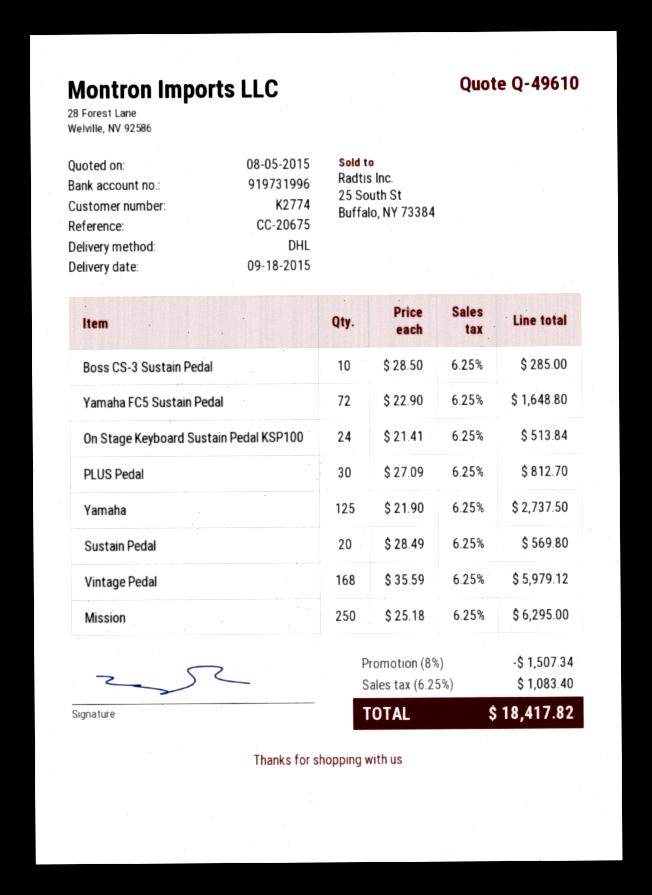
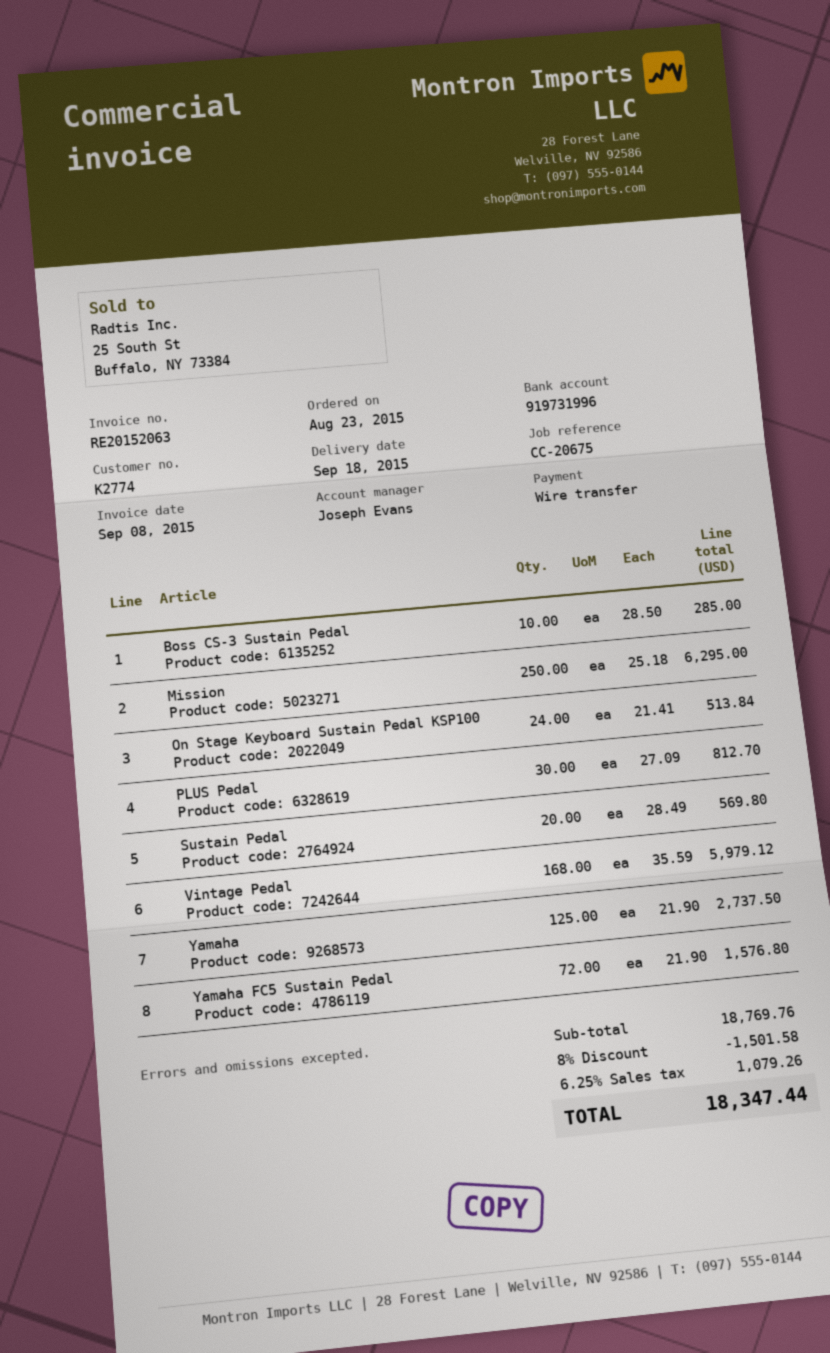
Yamaha FC5 Sustain Pedal: 72 x 22.90 = 1648.80 -> 72 x 21.90 = 1576.80
discount: 8% = 1507.34 -> 8% = 1501.58
tax: 6.25% = 1083.40 -> 6.25% = 1079.26
total: 18417.82 -> 18347.44

